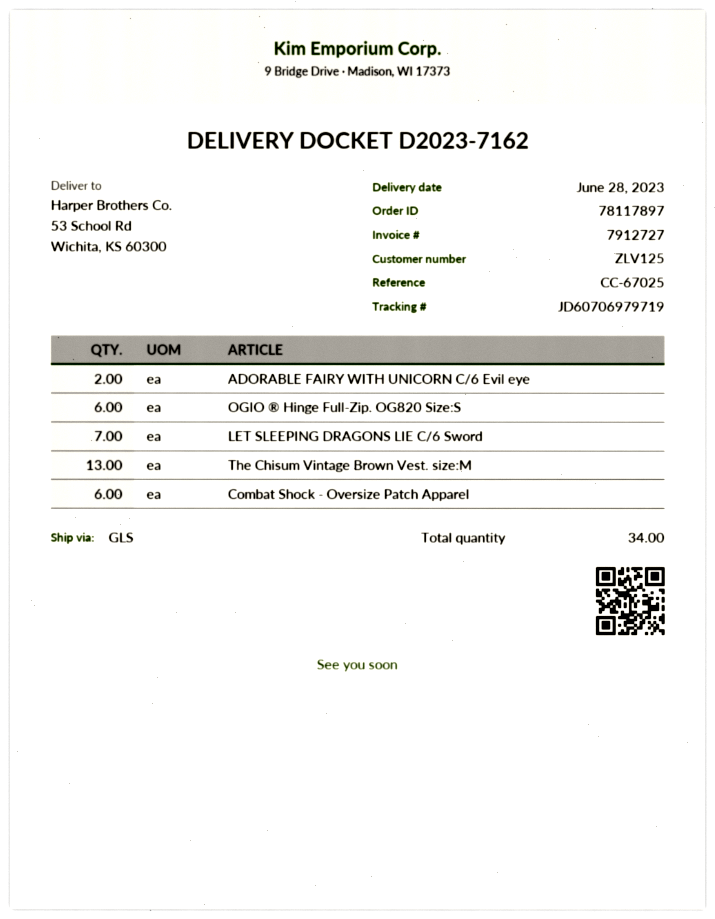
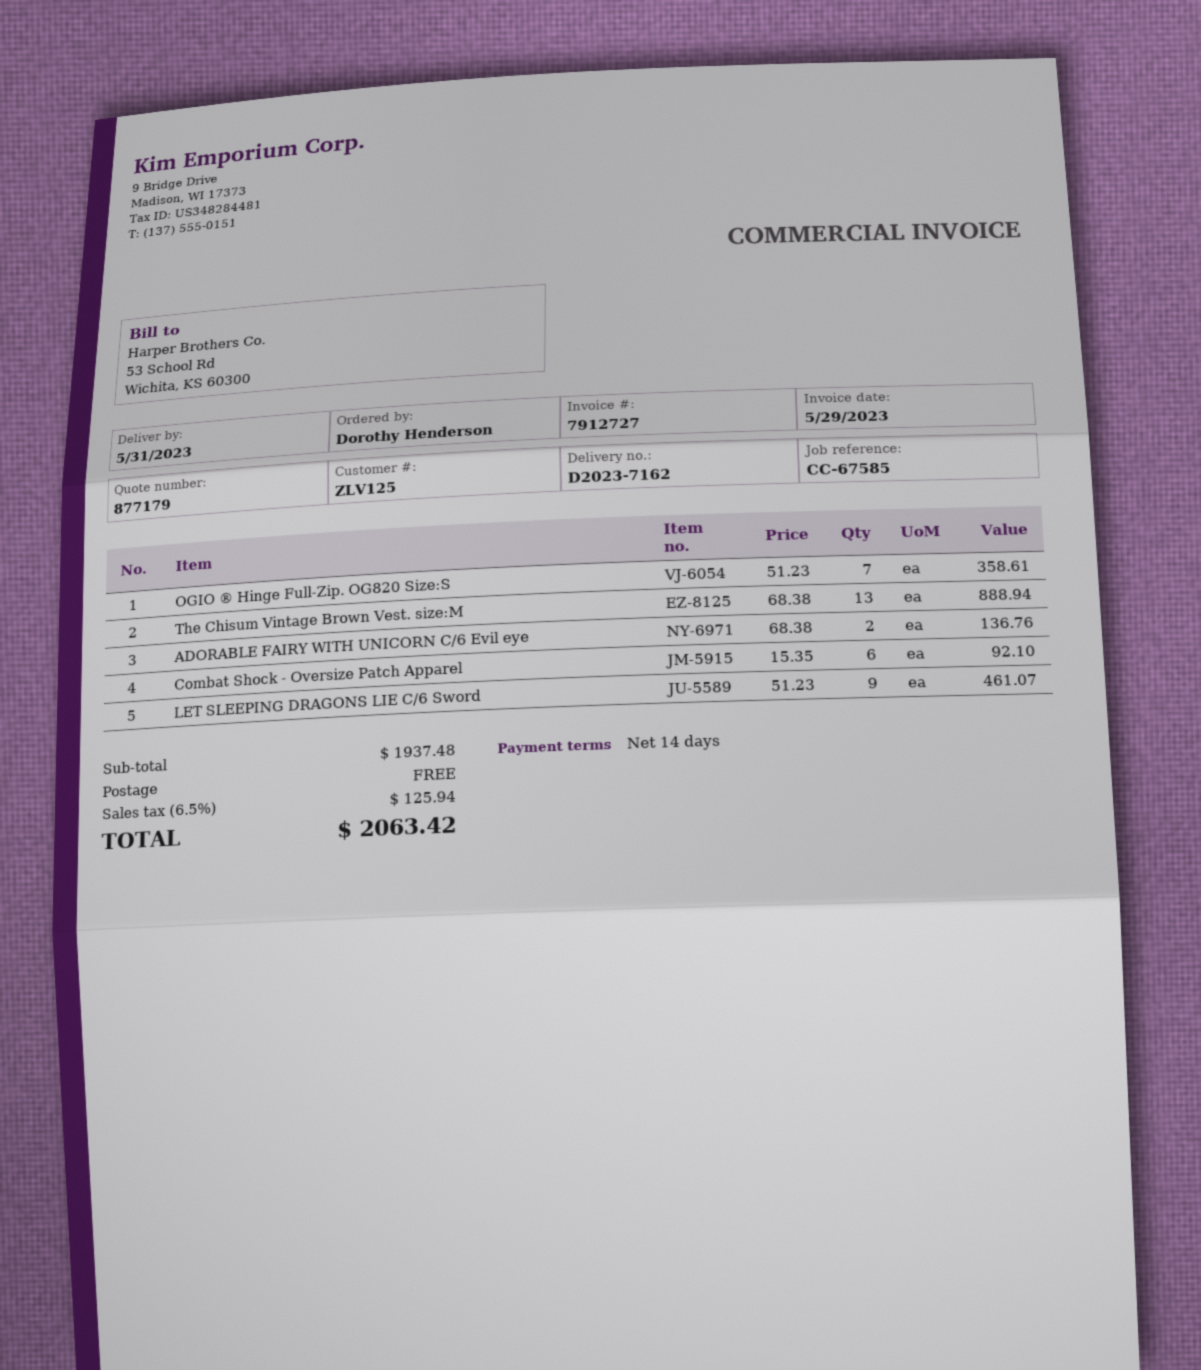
delivery date: 2023-06-28 -> 2023-05-31
reference: CC-67025 -> CC-67585
OGIO ® Hinge Full-Zip. OG820 Size:S: 6 -> 7
LET SLEEPING DRAGONS LIE C/6 Sword: 7 -> 9

